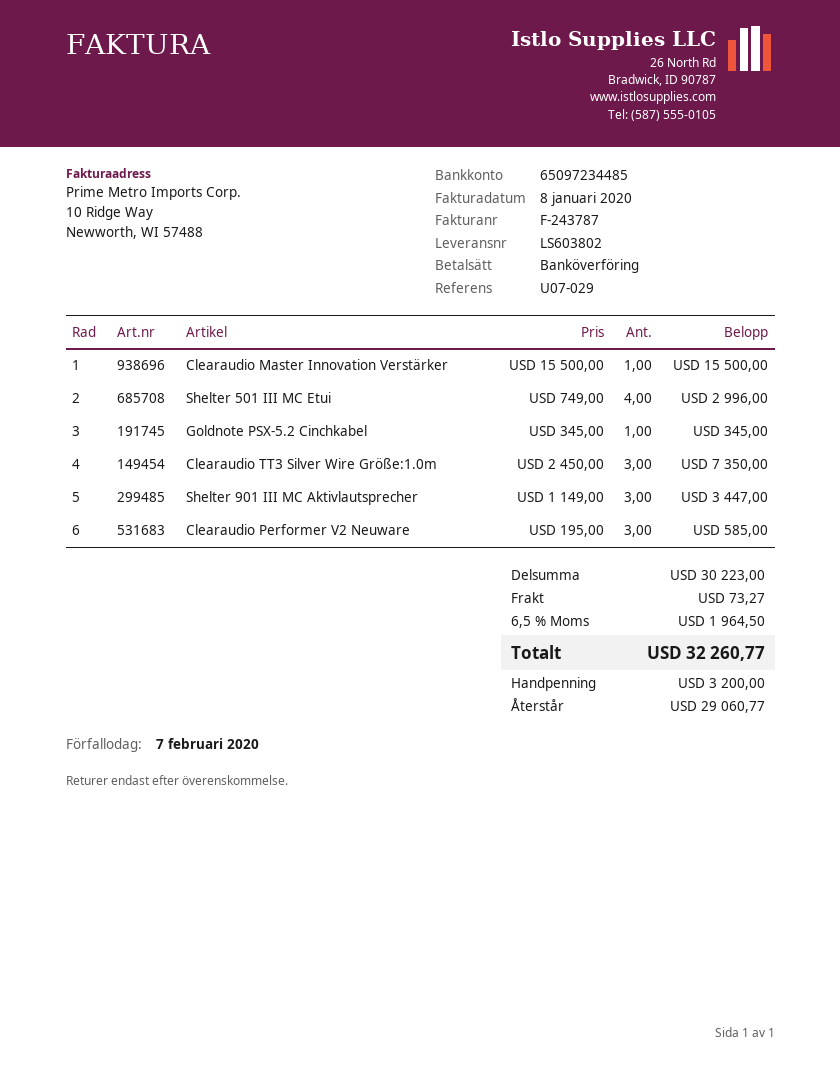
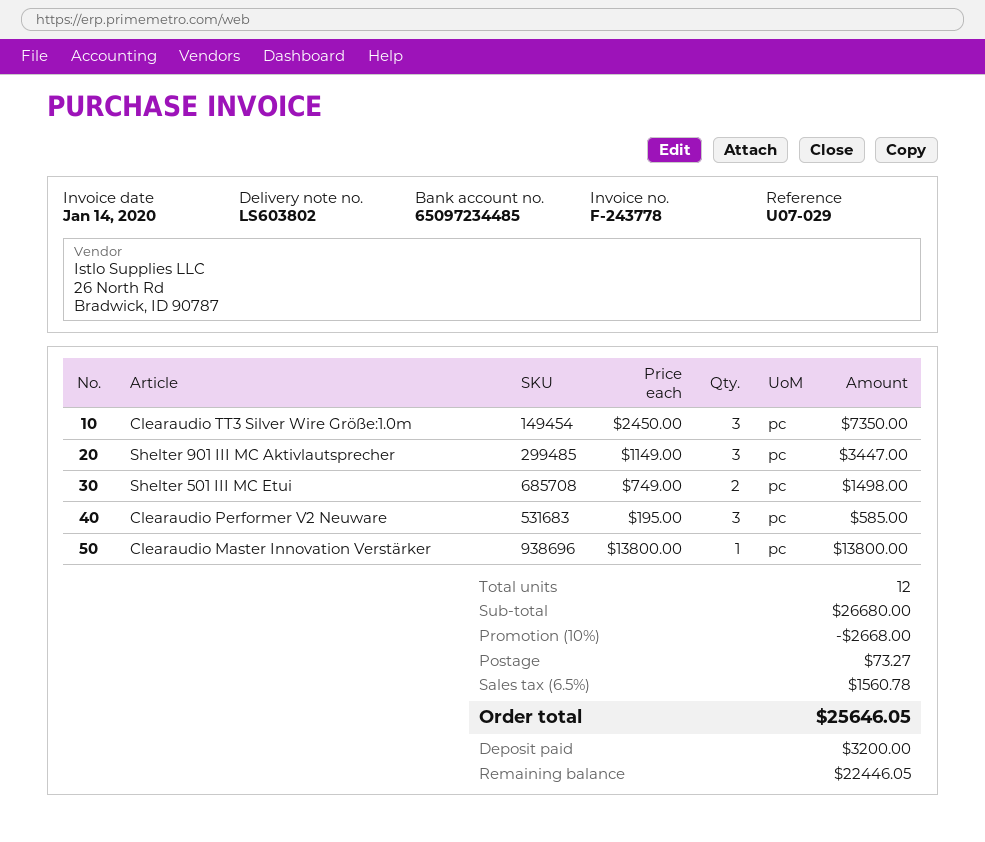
invoice number: F-243787 -> F-243778
invoice date: 2020-01-08 -> 2020-01-14
Clearaudio Master Innovation Verstärker: 1 x 15500.00 = 15500.00 -> 1 x 13800.00 = 13800.00
Shelter 501 III MC Etui: 4 x 749.00 = 2996.00 -> 2 x 749.00 = 1498.00
Goldnote PSX-5.2 Cinchkabel: 1 x 345.00 = 345.00 -> none
subtotal: 30223.00 -> 26680.00
discount: none -> 10% = 2668.00
tax: 6.5% = 1964.50 -> 6.5% = 1560.78
total: 32260.77 -> 25646.05
balance: 29060.77 -> 22446.05

